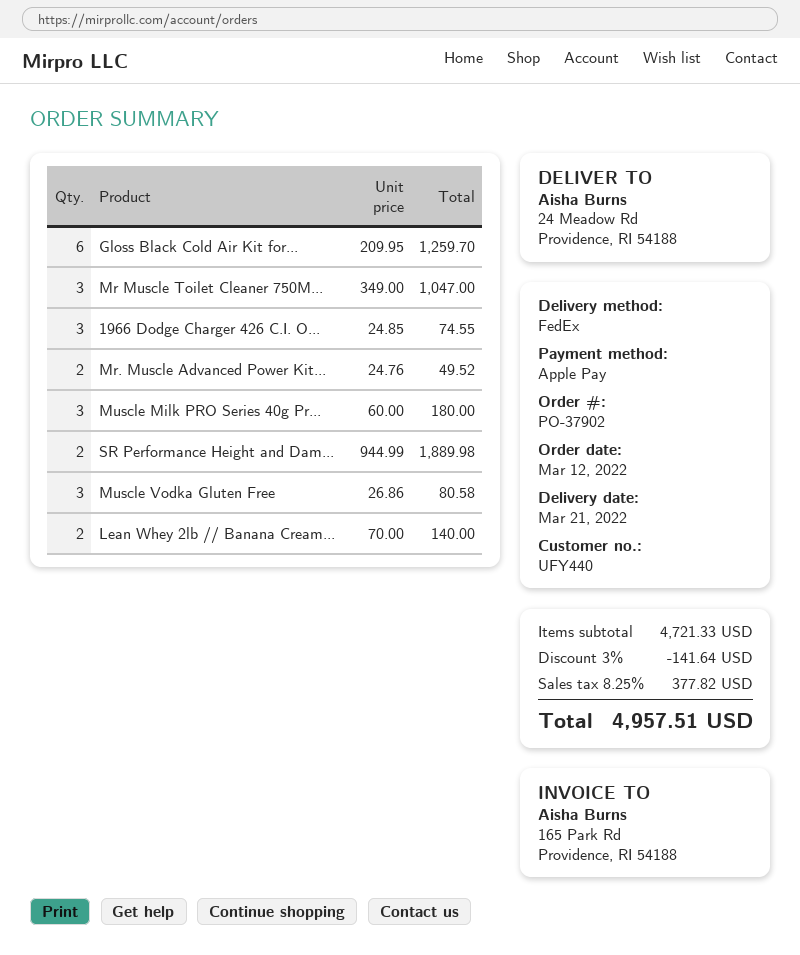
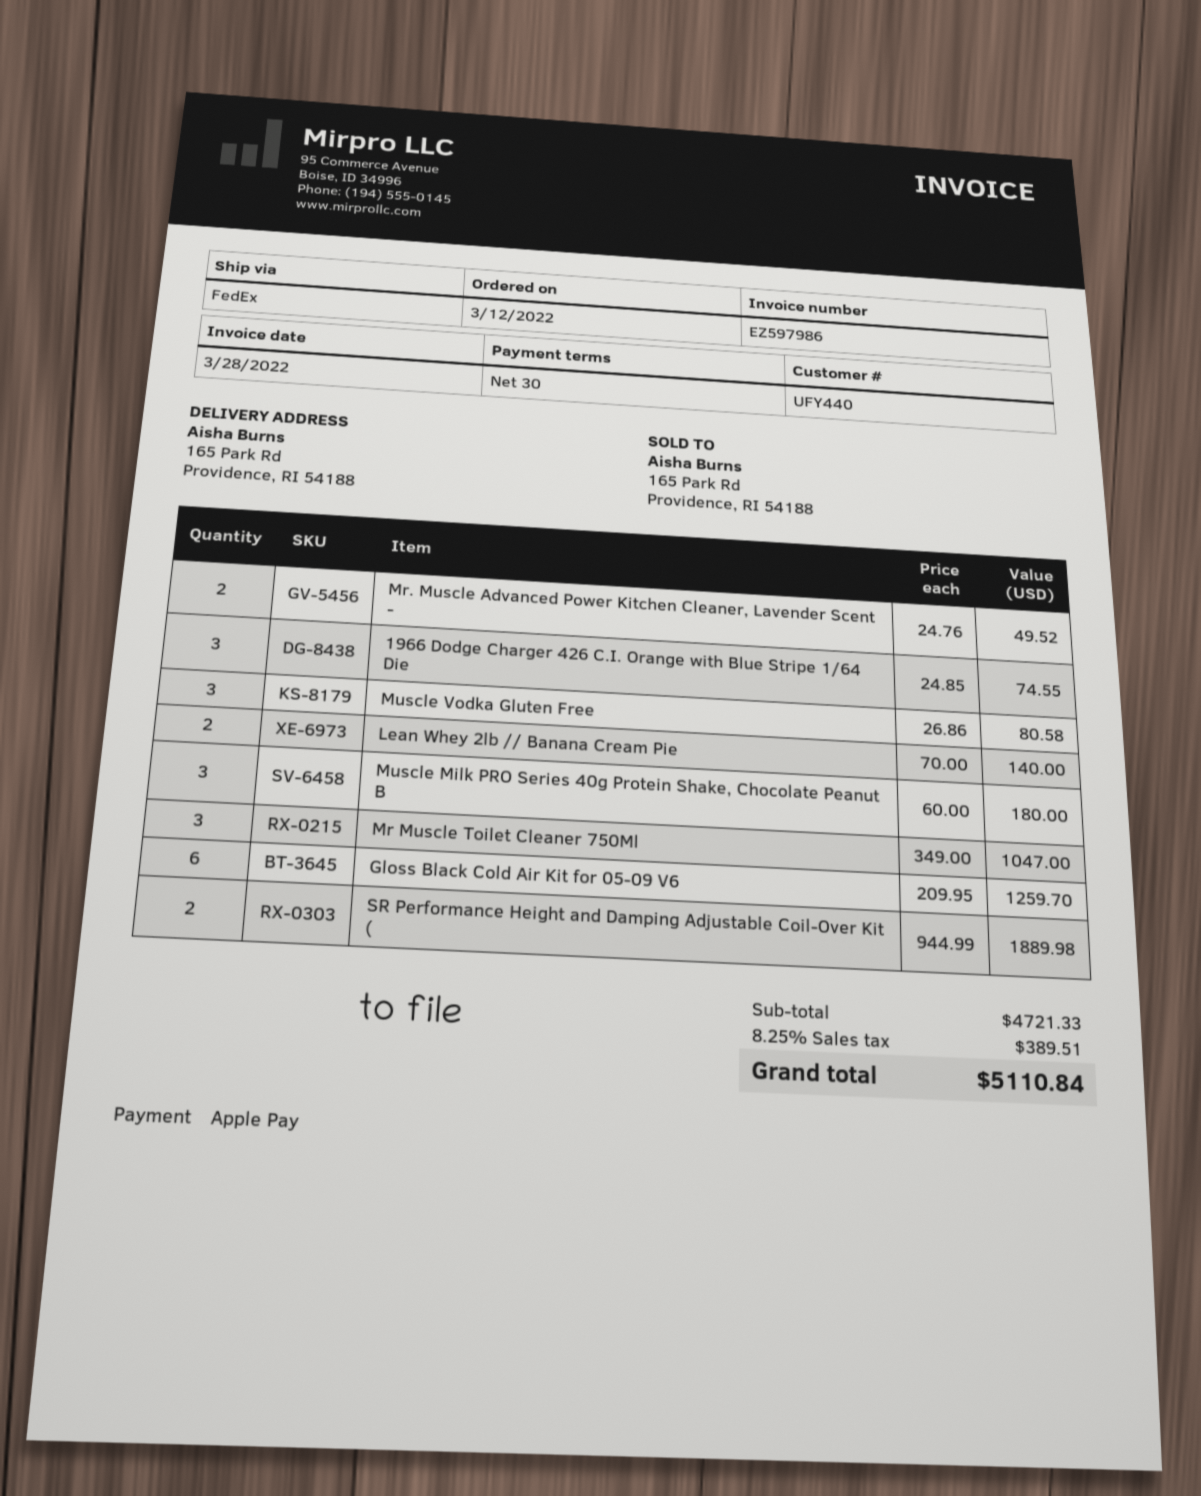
ship to: 24 Meadow Rd, Providence, RI 54188 -> 165 Park Rd, Providence, RI 54188
discount: 3% = 141.64 -> none
tax: 8.25% = 377.82 -> 8.25% = 389.51
total: 4957.51 -> 5110.84

